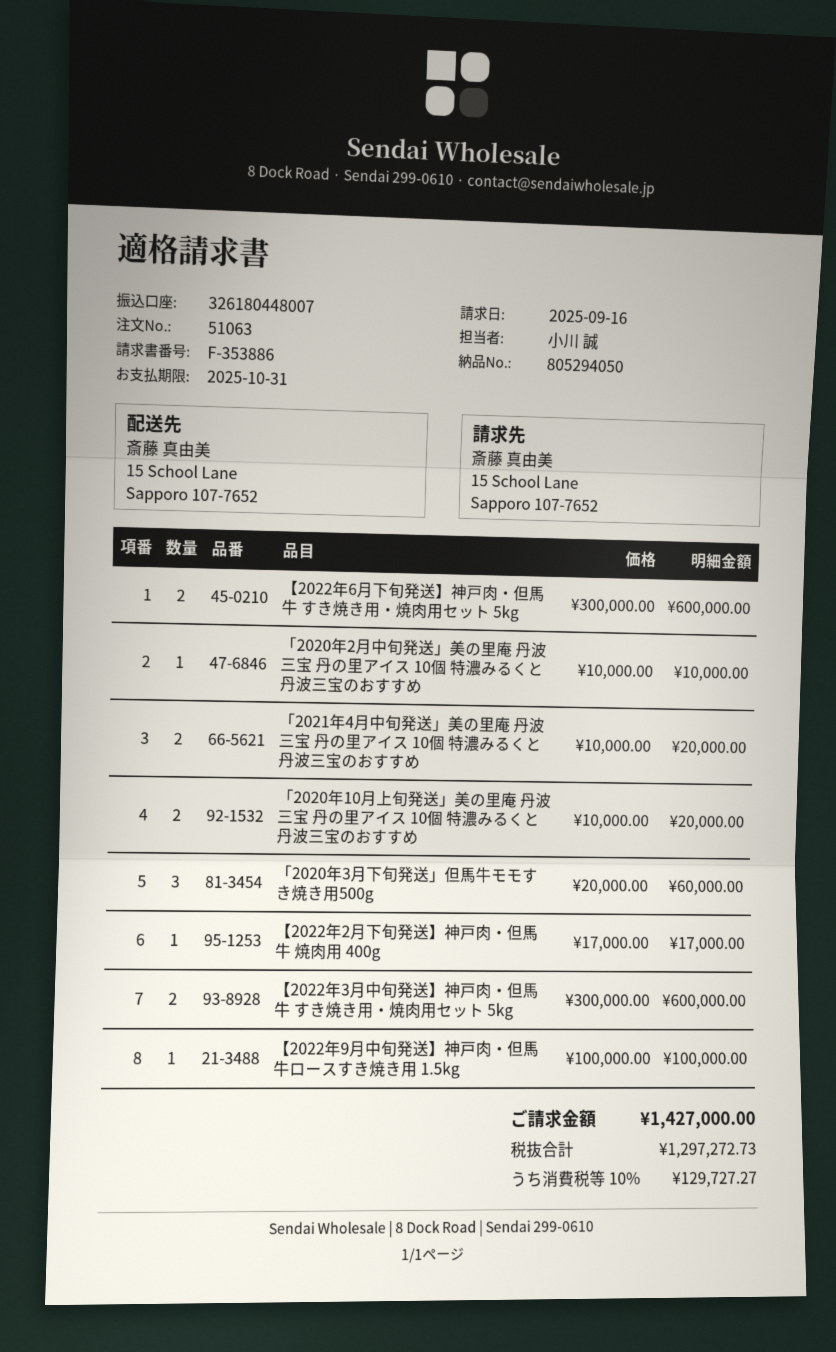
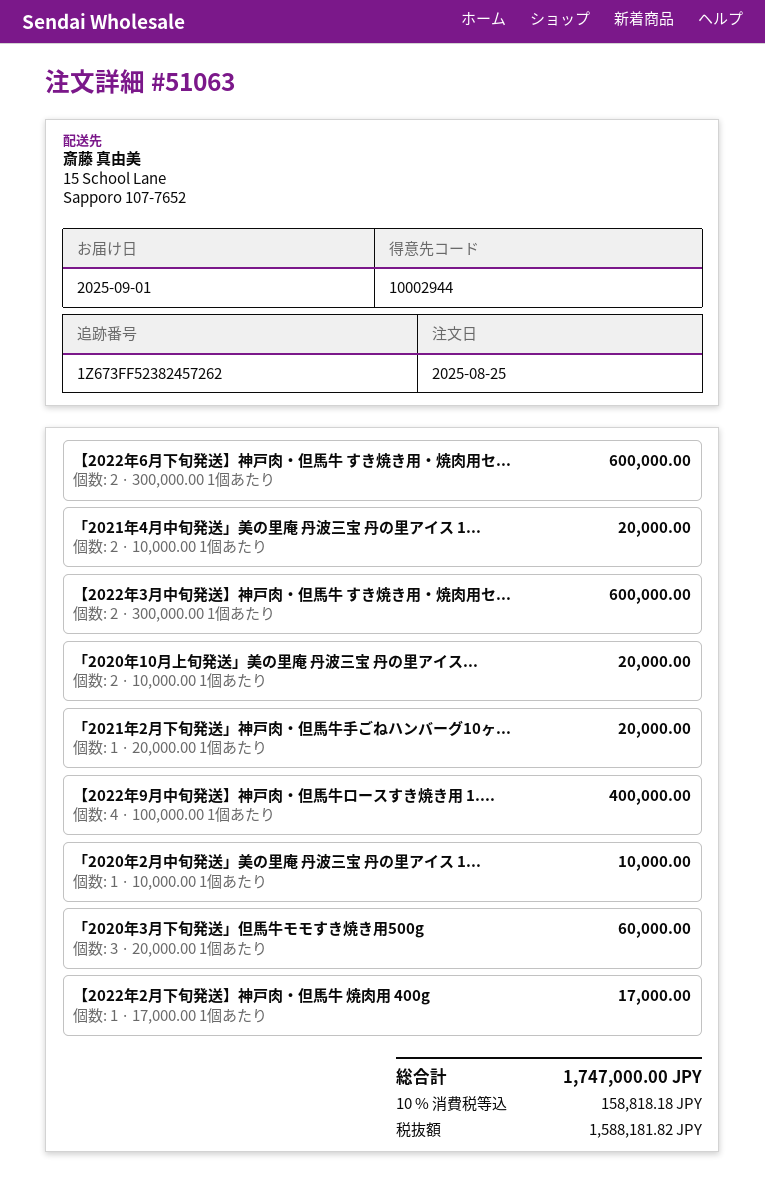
【2022年9月中旬発送】神戸肉・但馬牛ロースすき焼き用 1.5kg: 1 x 100000.00 = 100000.00 -> 4 x 100000.00 = 400000.00
「2021年2月下旬発送」神戸肉・但馬牛手ごねハンバーグ10ヶ...: none -> 1 x 20000.00 = 20000.00
net: 1297272.73 -> 1588181.82
tax: 10% = 129727.27 -> 10% = 158818.18
total: 1427000.00 -> 1747000.00

